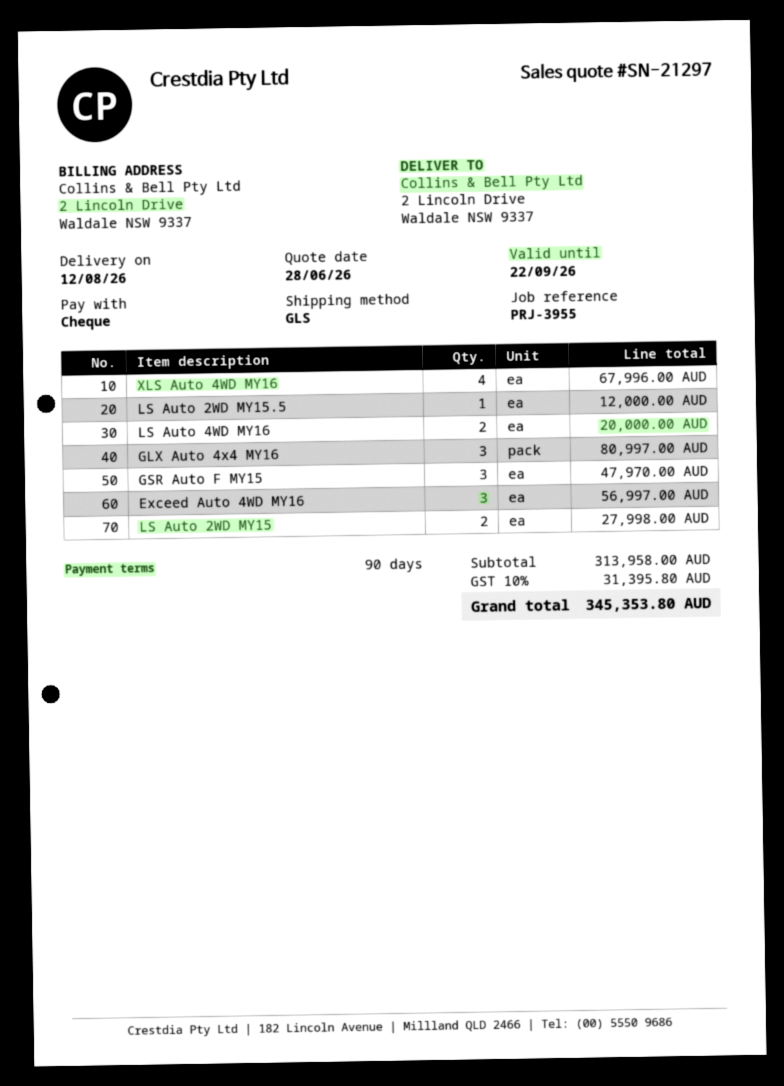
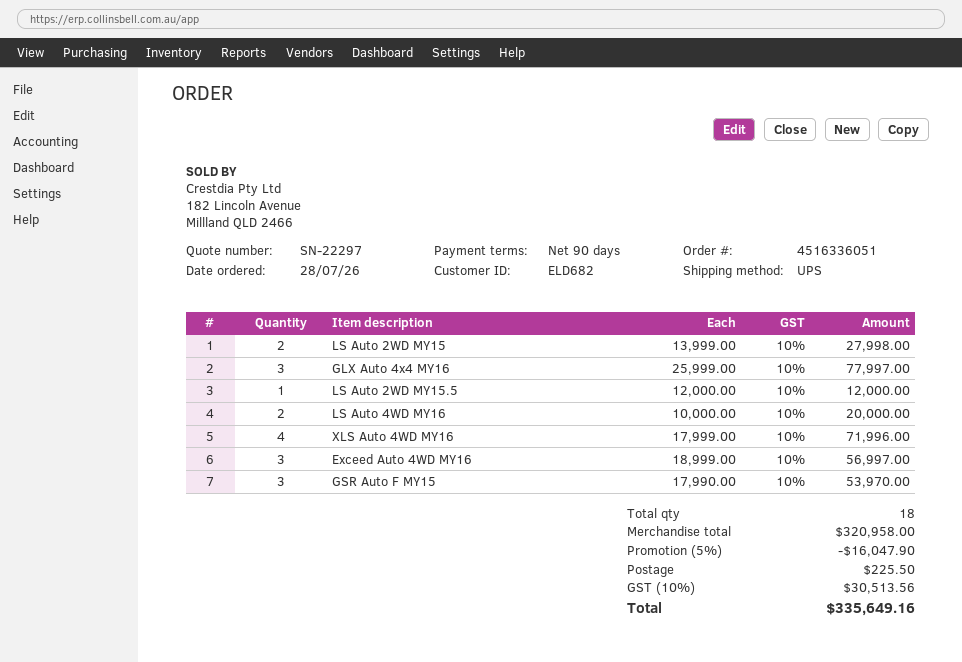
quote number: SN-21297 -> SN-22297
shipping method: GLS -> UPS
XLS Auto 4WD MY16: 4 for 67996.00 -> 4 for 71996.00
GLX Auto 4x4 MY16: 3 for 80997.00 -> 3 for 77997.00
GSR Auto F MY15: 3 for 47970.00 -> 3 for 53970.00
subtotal: 313958.00 -> 320958.00
discount: none -> 5% = 16047.90
shipping: none -> 225.50
tax: 10% = 31395.80 -> 10% = 30513.56
total: 345353.80 -> 335649.16

